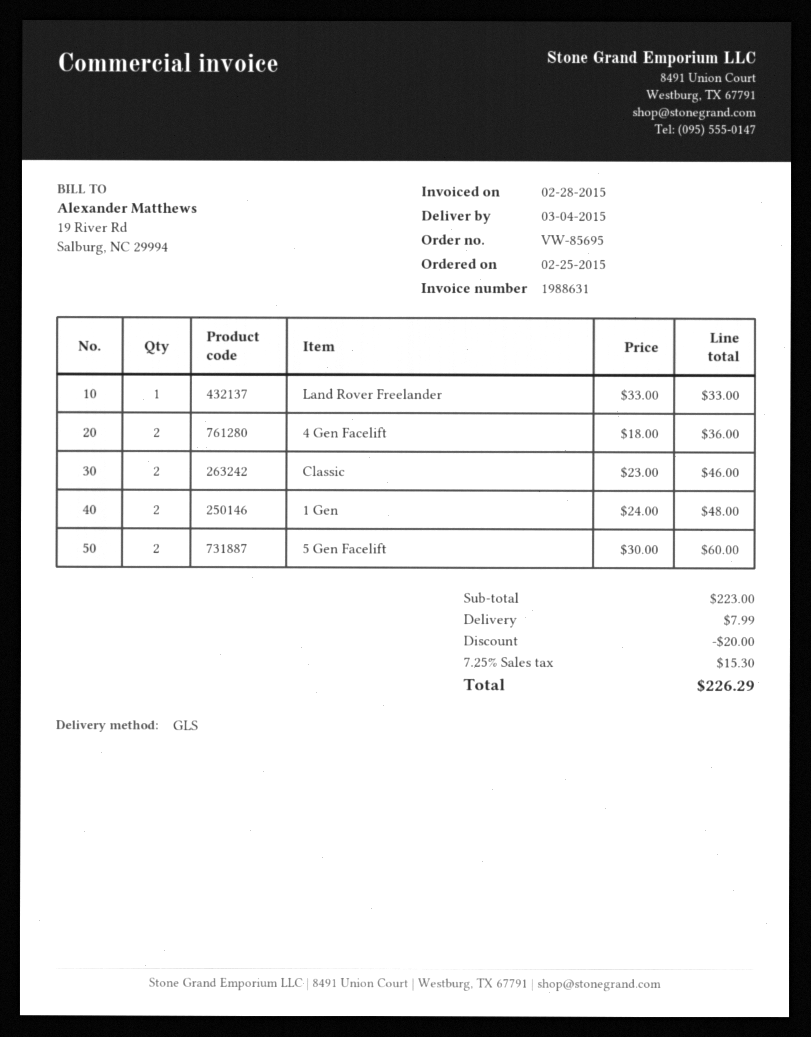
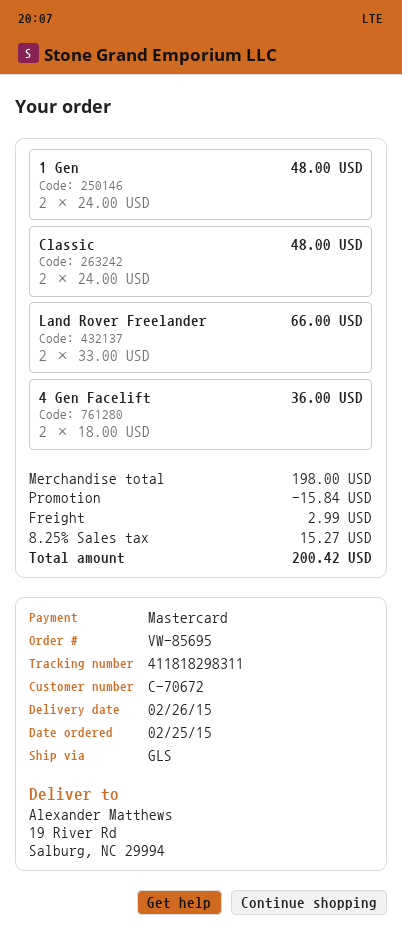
delivery date: 2015-03-04 -> 2015-02-26
Land Rover Freelander: 1 x 33.00 = 33.00 -> 2 x 33.00 = 66.00
Classic: 2 x 23.00 = 46.00 -> 2 x 24.00 = 48.00
5 Gen Facelift: 2 x 30.00 = 60.00 -> none
subtotal: 223.00 -> 198.00
discount: 20.00 -> 15.84
shipping: 7.99 -> 2.99
tax: 7.25% = 15.30 -> 8.25% = 15.27
total: 226.29 -> 200.42

